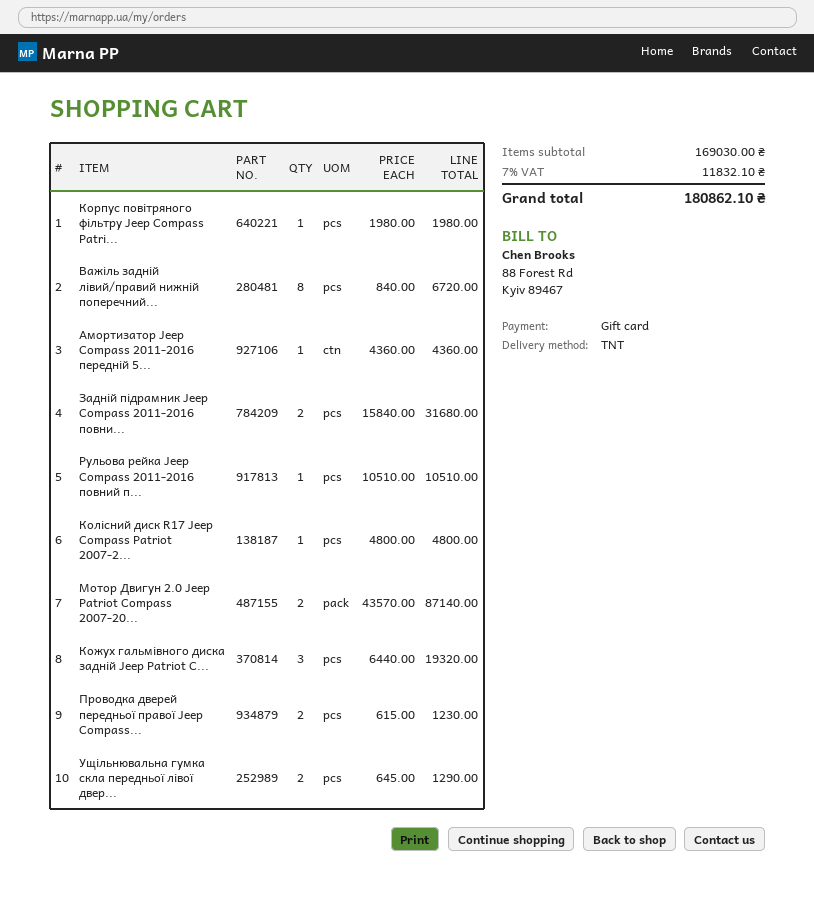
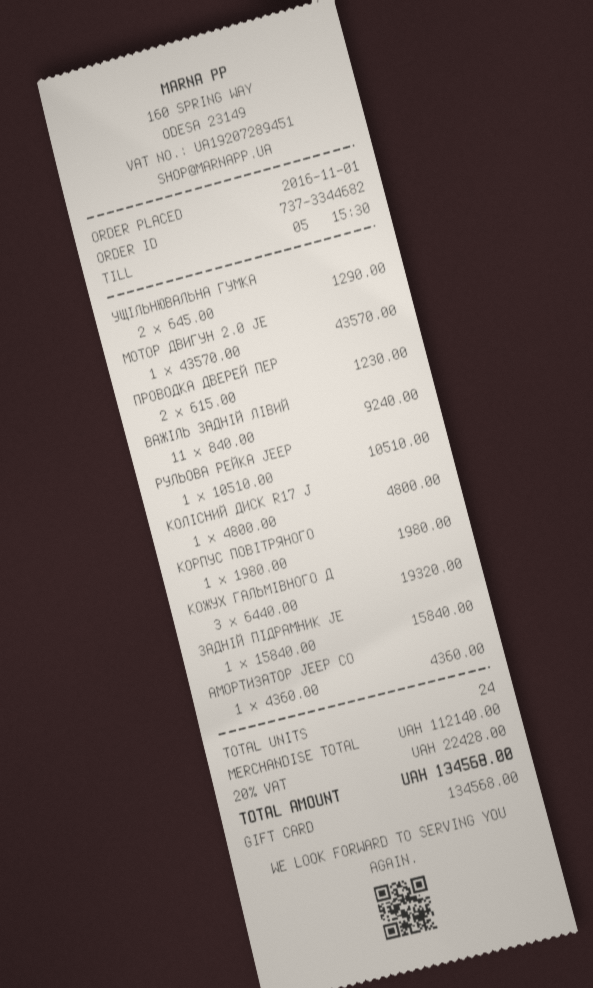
Важіль задній лівий/правий нижній поперечний...: 8 x 840.00 = 6720.00 -> 11 x 840.00 = 9240.00
Задній підрамник Jeep Compass 2011-2016 повни...: 2 x 15840.00 = 31680.00 -> 1 x 15840.00 = 15840.00
Мотор Двигун 2.0 Jeep Patriot Compass 2007-20...: 2 x 43570.00 = 87140.00 -> 1 x 43570.00 = 43570.00
subtotal: 169030.00 -> 112140.00
tax: 7% = 11832.10 -> 20% = 22428.00
total: 180862.10 -> 134568.00

